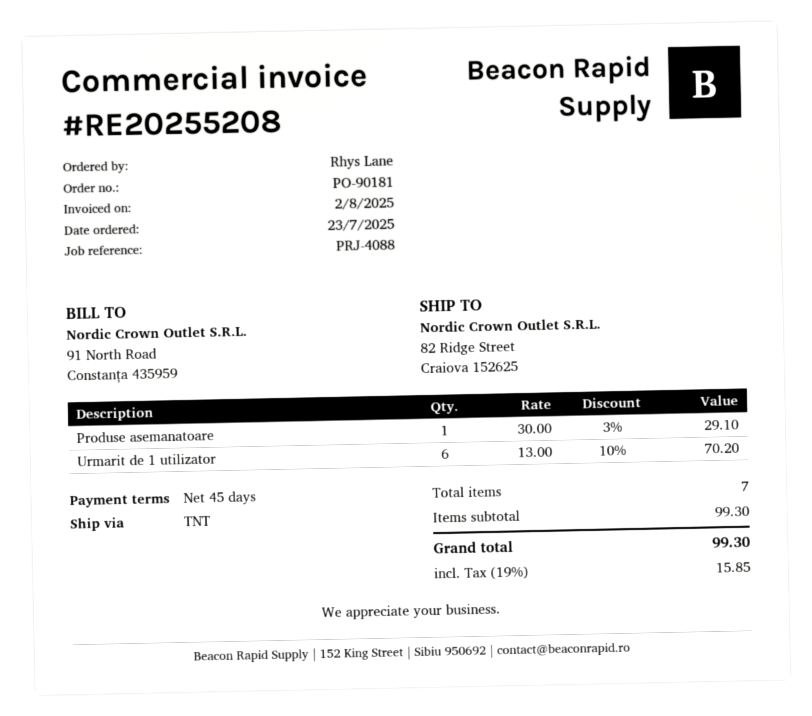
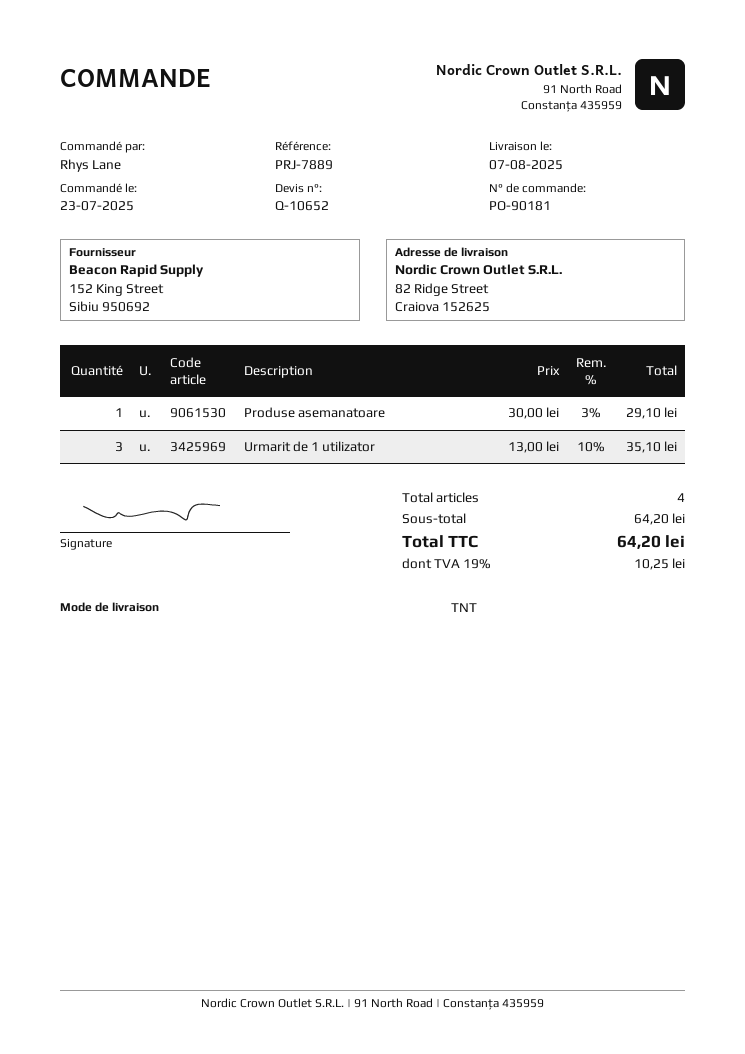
reference: PRJ-4088 -> PRJ-7889
Urmarit de 1 utilizator: 6 x 13.00 - 10% = 70.20 -> 3 x 13.00 - 10% = 35.10
total quantity: 7 -> 4
subtotal: 99.30 -> 64.20
tax: 19% = 15.85 -> 19% = 10.25
total: 99.30 -> 64.20

